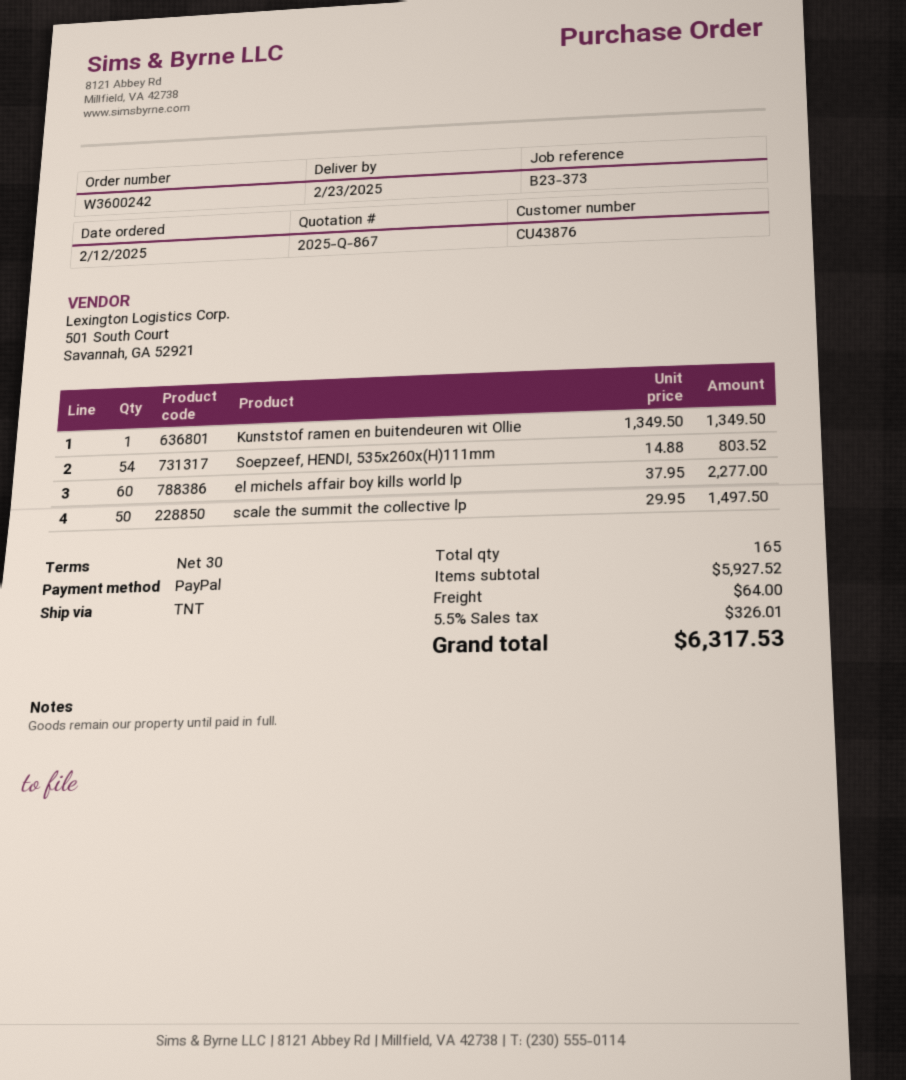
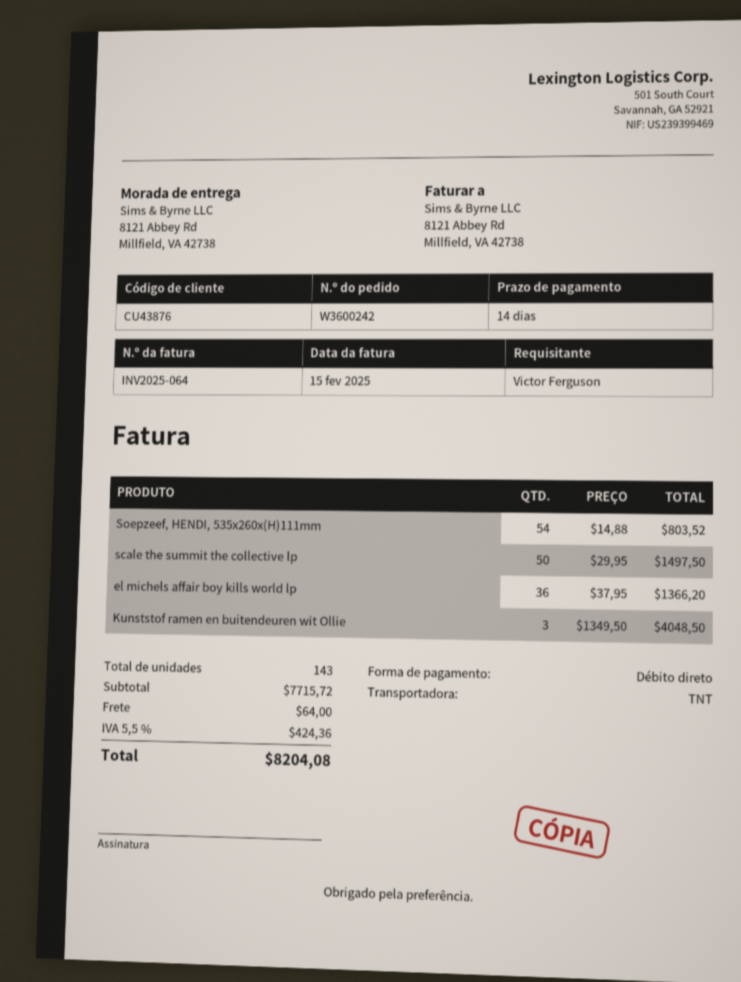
payment terms: 30 days -> 14 days
payment method: PayPal -> direct debit
Kunststof ramen en buitendeuren wit Ollie: 1 x 1349.50 = 1349.50 -> 3 x 1349.50 = 4048.50
el michels affair boy kills world lp: 60 x 37.95 = 2277.00 -> 36 x 37.95 = 1366.20
total quantity: 165 -> 143
subtotal: 5927.52 -> 7715.72
tax: 5.5% = 326.01 -> 5.5% = 424.36
total: 6317.53 -> 8204.08

